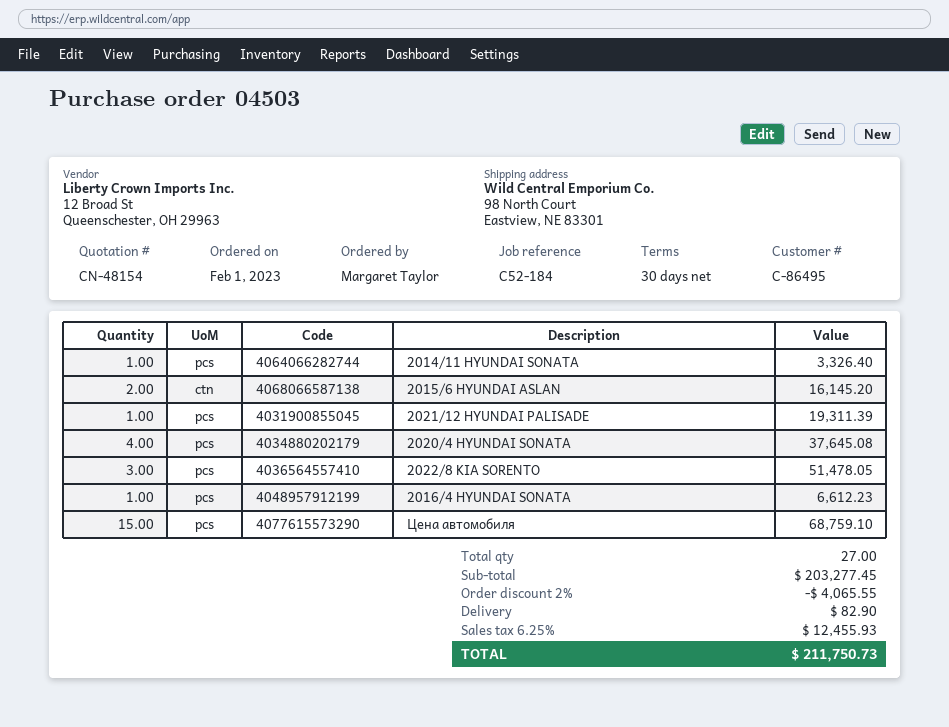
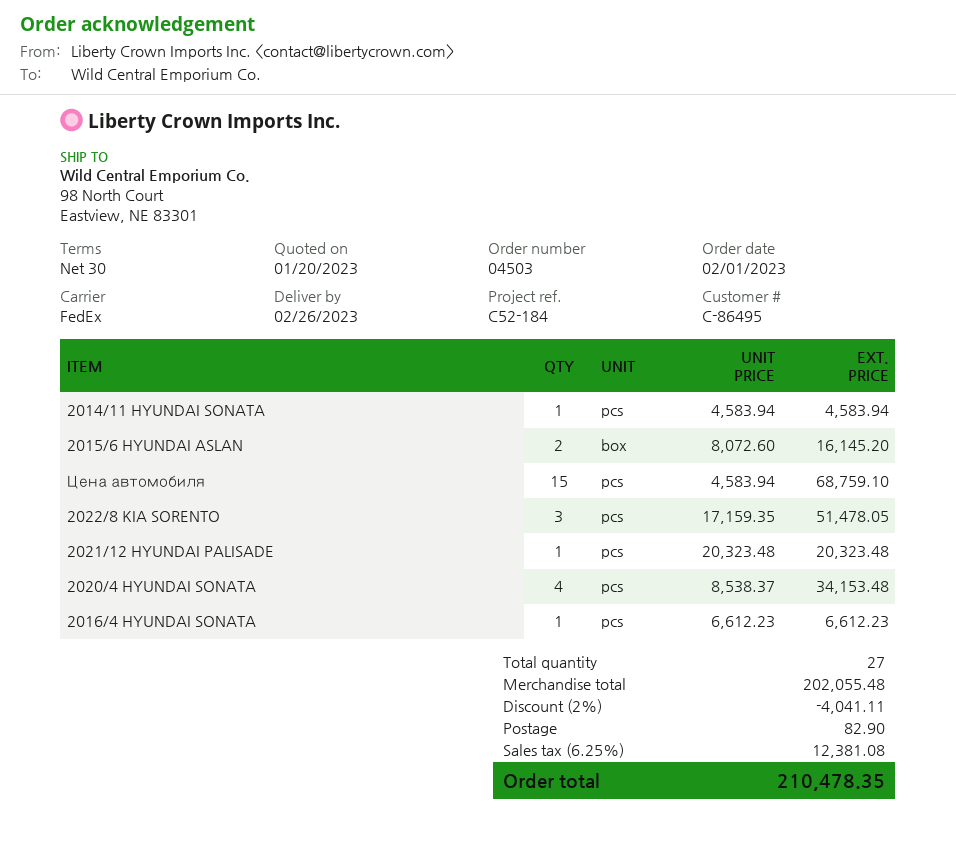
2014/11 HYUNDAI SONATA: 1 for 3326.40 -> 1 for 4583.94
2021/12 HYUNDAI PALISADE: 1 for 19311.39 -> 1 for 20323.48
2020/4 HYUNDAI SONATA: 4 for 37645.08 -> 4 for 34153.48
subtotal: 203277.45 -> 202055.48
discount: 2% = 4065.55 -> 2% = 4041.11
tax: 6.25% = 12455.93 -> 6.25% = 12381.08
total: 211750.73 -> 210478.35

